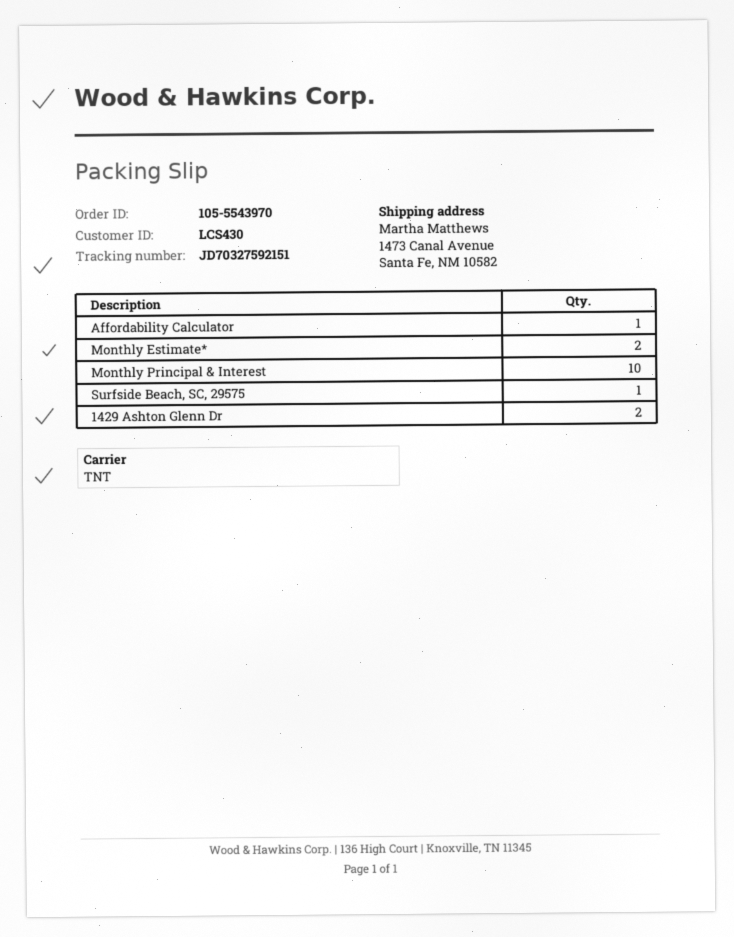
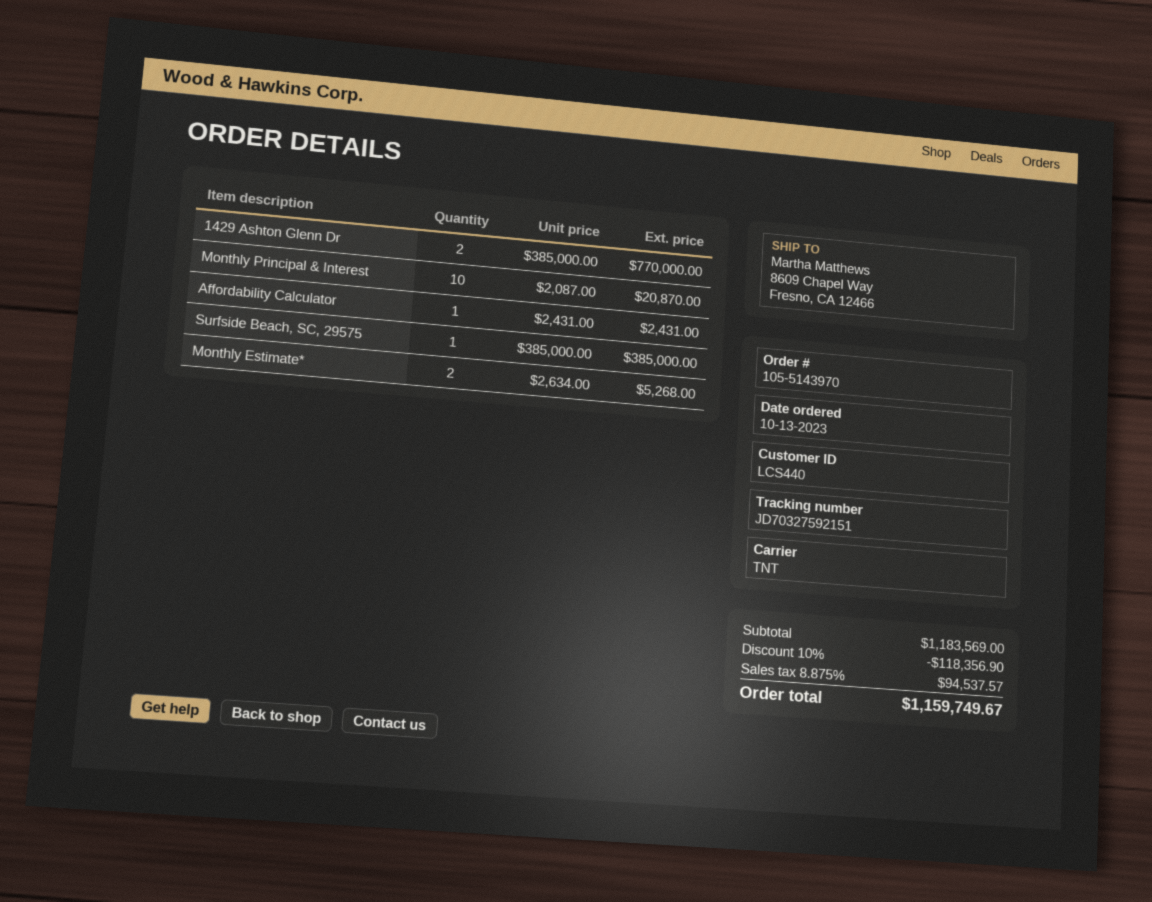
order number: 105-5543970 -> 105-5143970
customer number: LCS430 -> LCS440
ship to: 1473 Canal Avenue, Santa Fe, NM 10582 -> 8609 Chapel Way, Fresno, CA 12466

